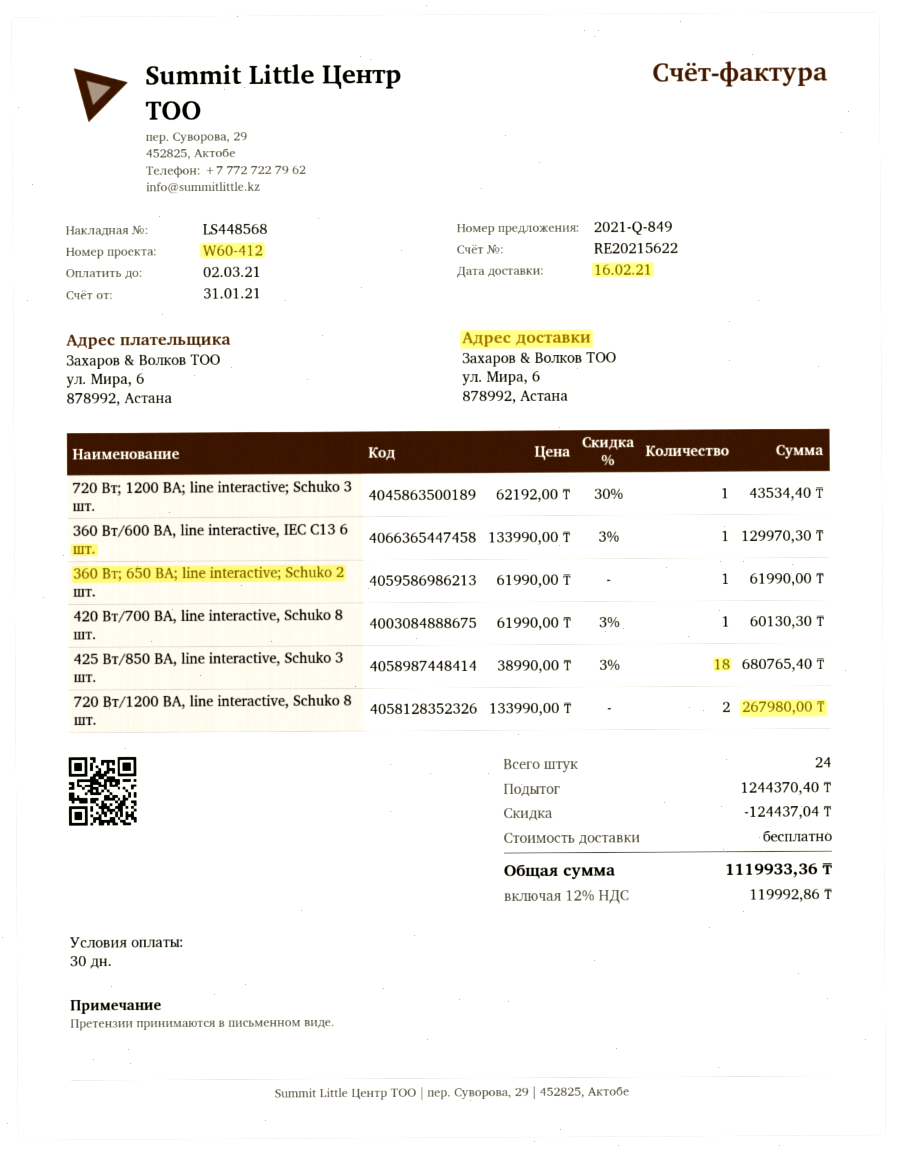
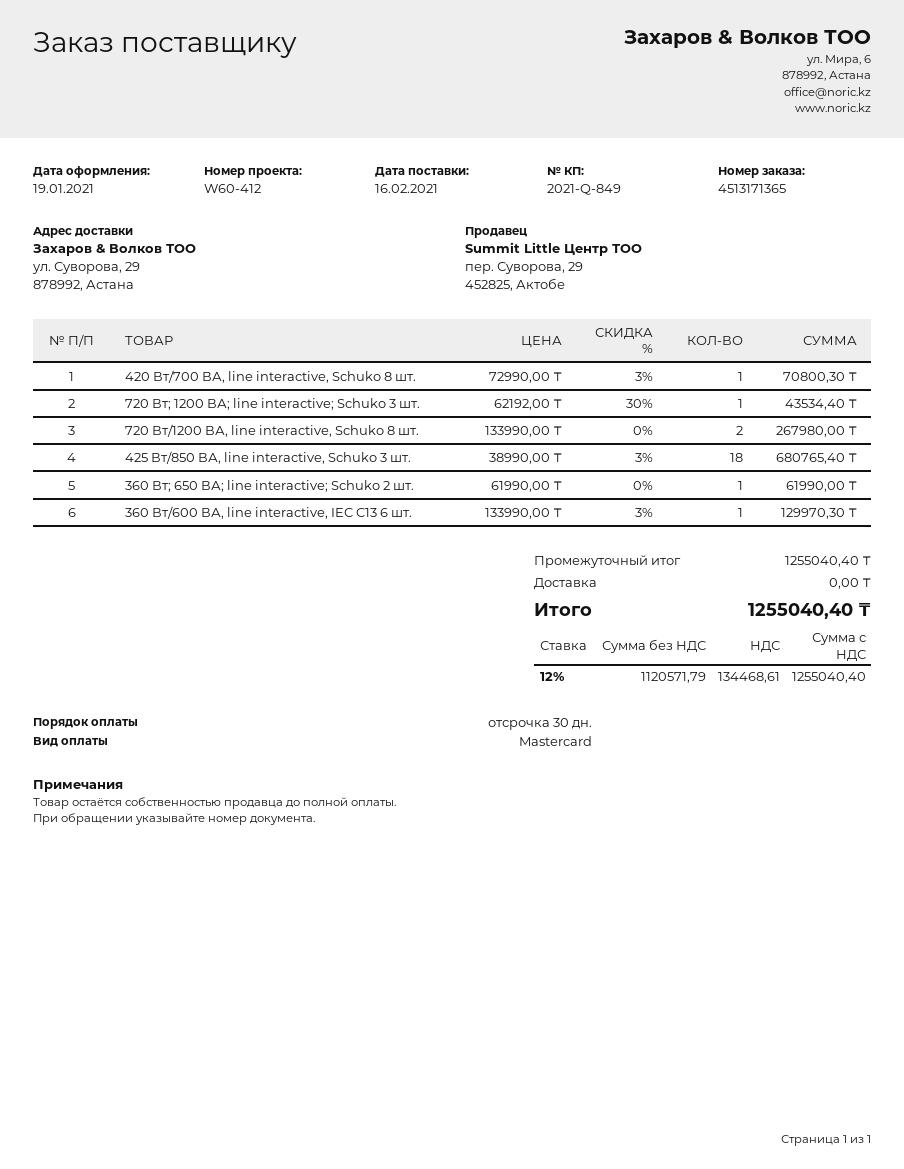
ship to: ул. Мира, 6, 878992, Астана -> ул. Суворова, 29, 878992, Астана
420 Вт/700 ВА, line interactive, Schuko 8 шт.: 1 x 61990.00 - 3% = 60130.30 -> 1 x 72990.00 - 3% = 70800.30
subtotal: 1244370.40 -> 1255040.40
discount: 124437.04 -> none
tax: 12% = 119992.86 -> 12% = 134468.61
total: 1119933.36 -> 1255040.40

